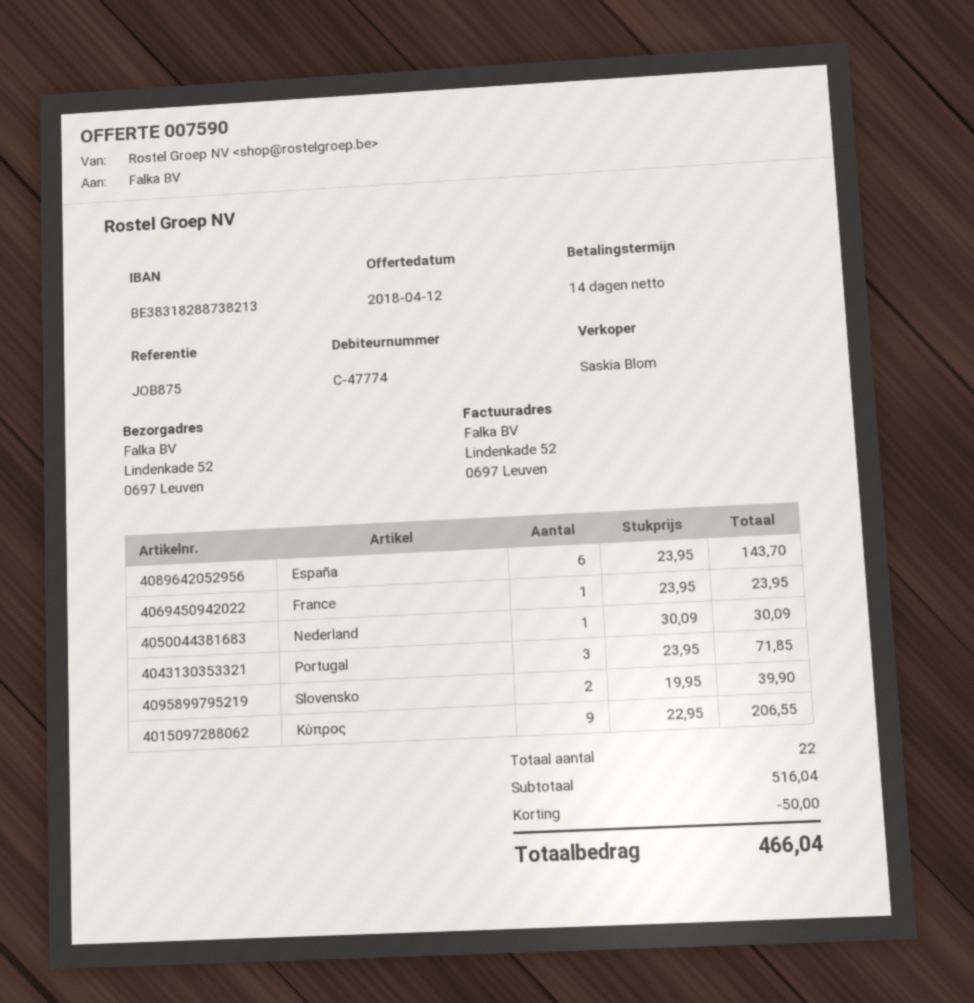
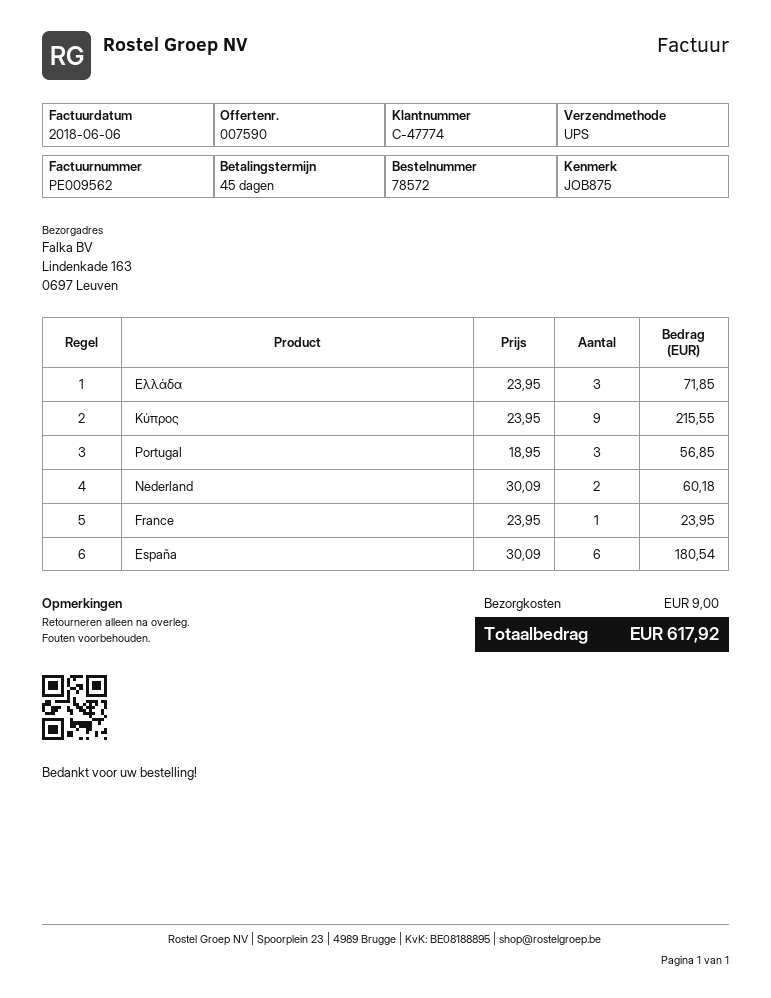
payment terms: 14 days -> 45 days
ship to: Lindenkade 52, 0697 Leuven -> Lindenkade 163, 0697 Leuven
España: 6 x 23.95 = 143.70 -> 6 x 30.09 = 180.54
Nederland: 1 x 30.09 = 30.09 -> 2 x 30.09 = 60.18
Portugal: 3 x 23.95 = 71.85 -> 3 x 18.95 = 56.85
Slovensko: 2 x 19.95 = 39.90 -> none
Κύπρος: 9 x 22.95 = 206.55 -> 9 x 23.95 = 215.55
Ελλάδα: none -> 3 x 23.95 = 71.85
discount: 50.00 -> none
shipping: none -> 9.00
total: 466.04 -> 617.92

